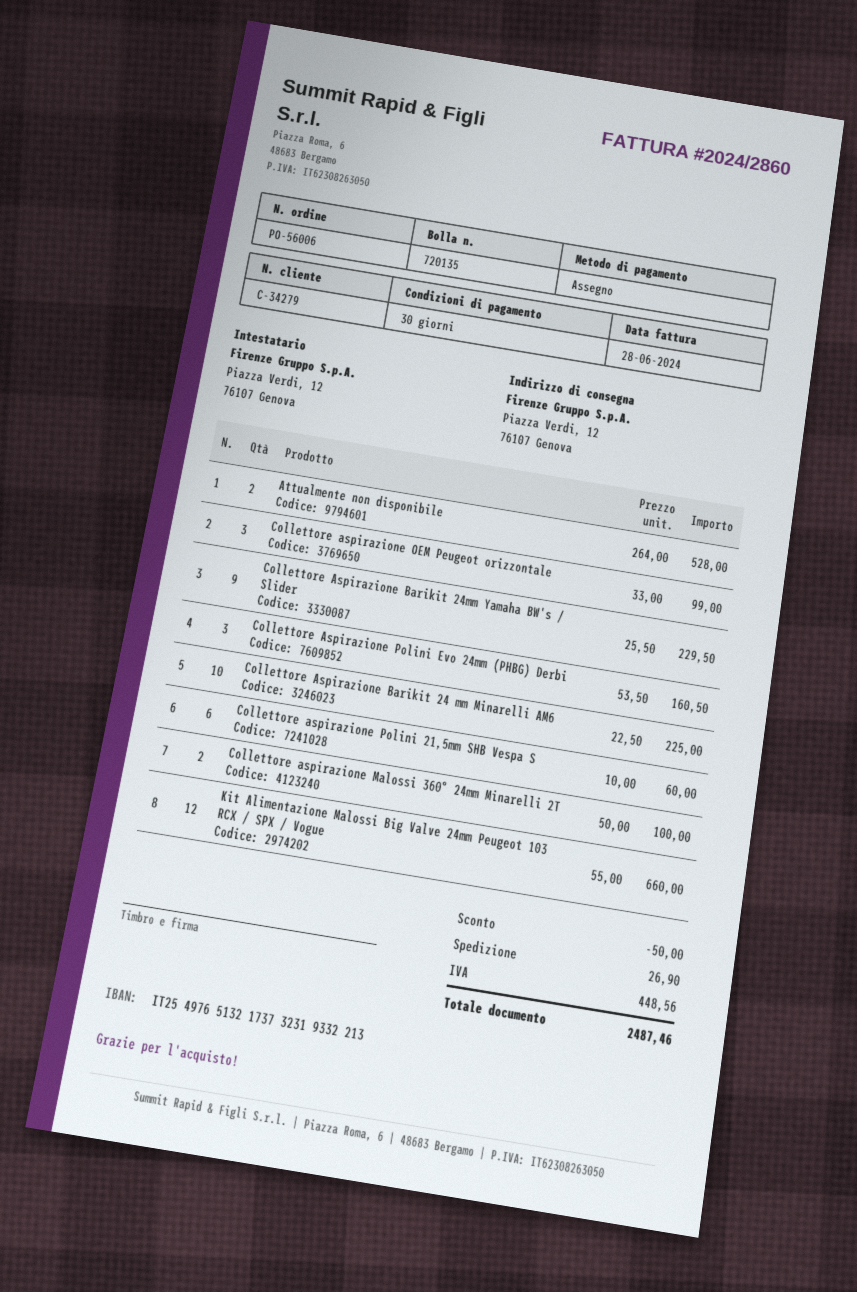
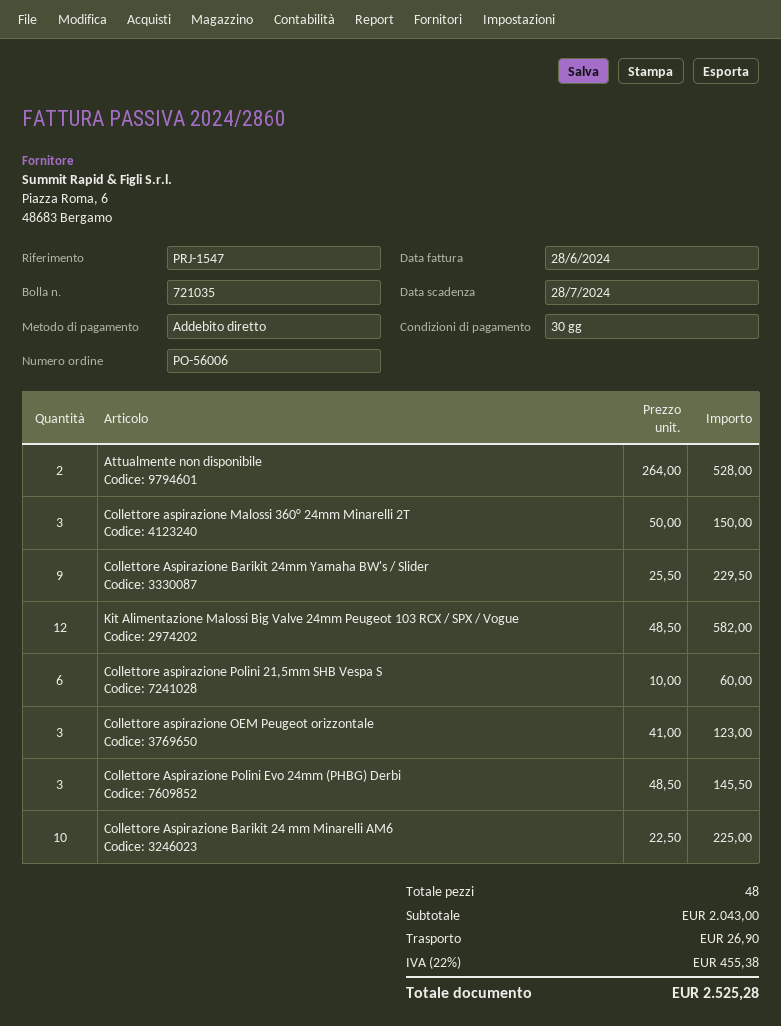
delivery note number: 720135 -> 721035
payment method: cheque -> direct debit
Collettore aspirazione OEM Peugeot orizzontale: 3 x 33.00 = 99.00 -> 3 x 41.00 = 123.00
Collettore Aspirazione Polini Evo 24mm (PHBG) Derbi: 3 x 53.50 = 160.50 -> 3 x 48.50 = 145.50
Collettore aspirazione Malossi 360° 24mm Minarelli 2T: 2 x 50.00 = 100.00 -> 3 x 50.00 = 150.00
Kit Alimentazione Malossi Big Valve 24mm Peugeot 103 RCX / SPX / Vogue: 12 x 55.00 = 660.00 -> 12 x 48.50 = 582.00
discount: 50.00 -> none
tax: 448.56 -> 455.38
total: 2487.46 -> 2525.28

